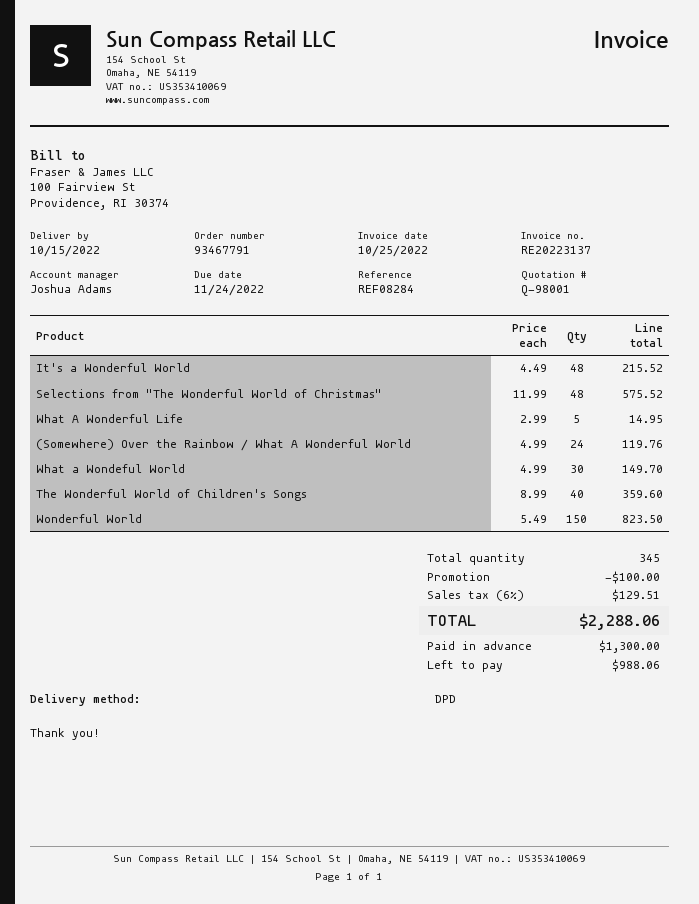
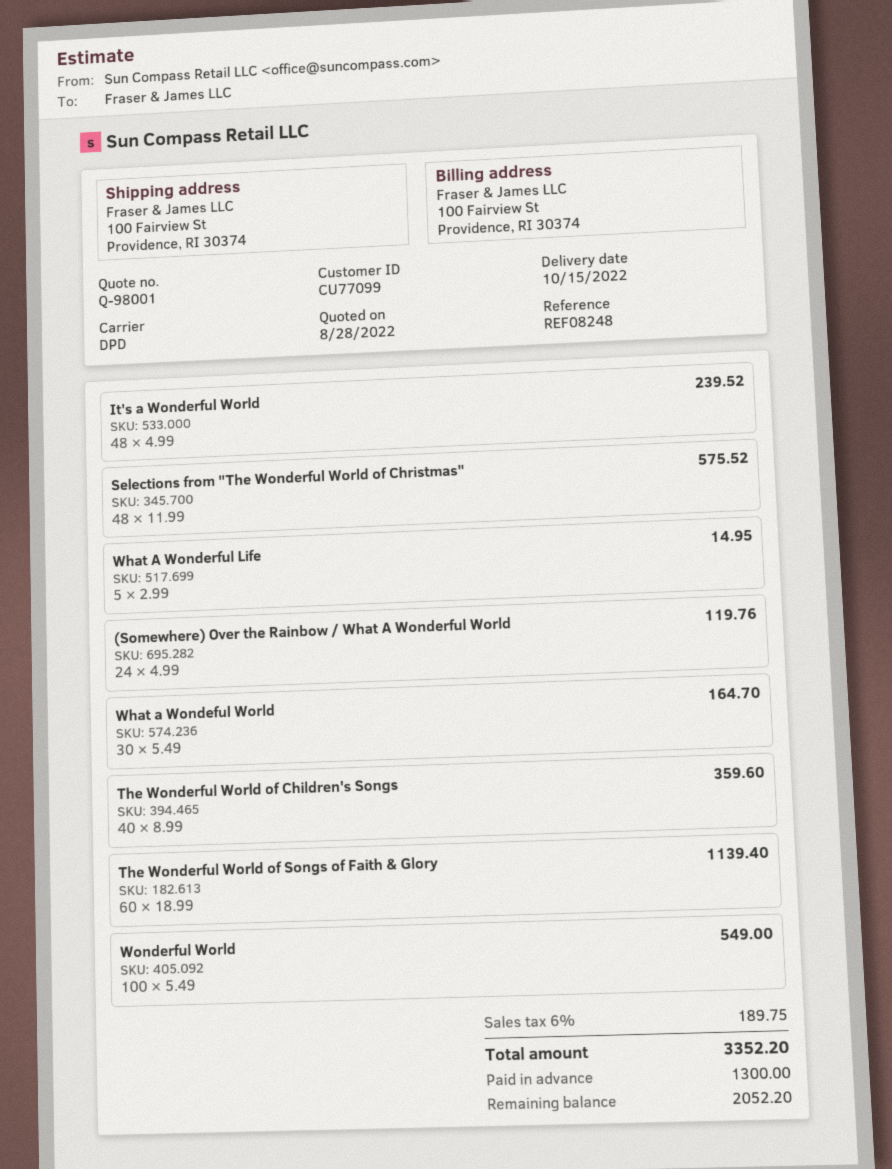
reference: REF08284 -> REF08248
It's a Wonderful World: 48 x 4.49 = 215.52 -> 48 x 4.99 = 239.52
What a Wondeful World: 30 x 4.99 = 149.70 -> 30 x 5.49 = 164.70
Wonderful World: 150 x 5.49 = 823.50 -> 100 x 5.49 = 549.00
The Wonderful World of Songs of Faith & Glory: none -> 60 x 18.99 = 1139.40
discount: 100.00 -> none
tax: 6% = 129.51 -> 6% = 189.75
total: 2288.06 -> 3352.20
balance: 988.06 -> 2052.20

